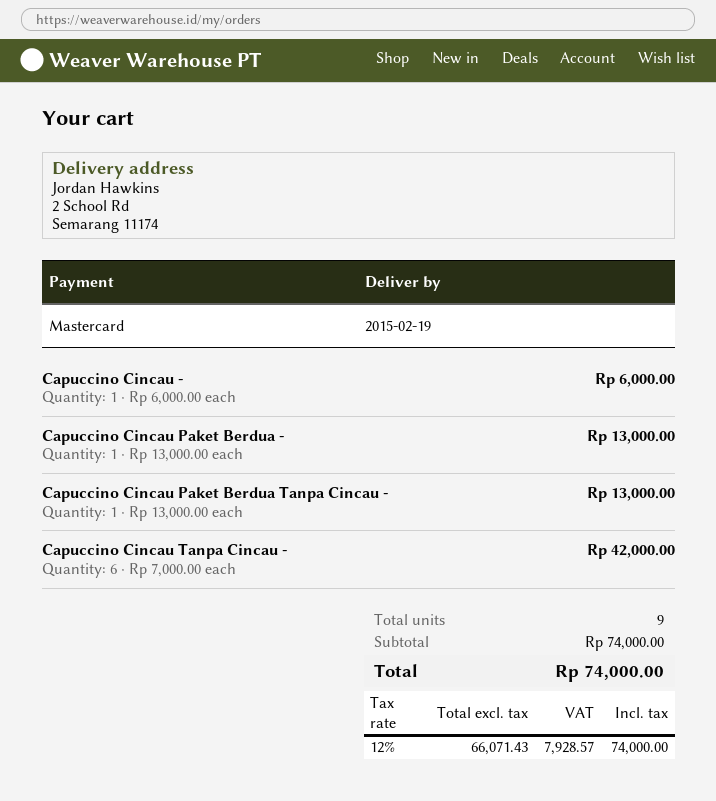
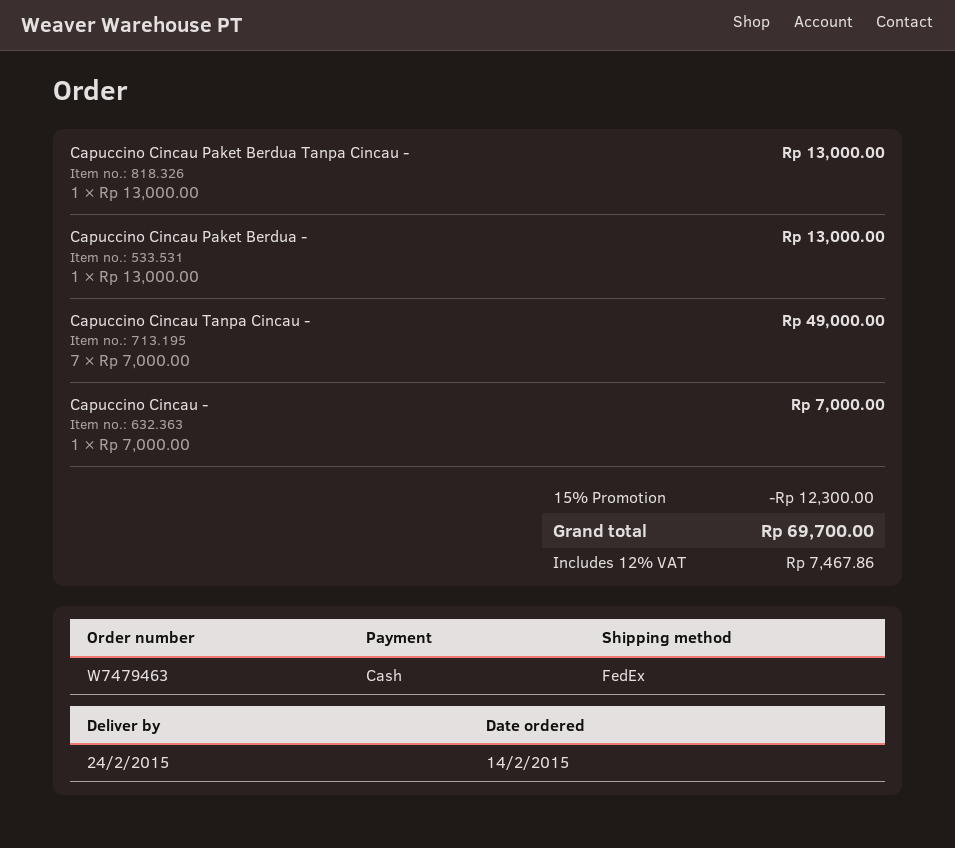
delivery date: 2015-02-19 -> 2015-02-24
payment method: Mastercard -> cash
Capuccino Cincau -: 1 x 6000.00 = 6000.00 -> 1 x 7000.00 = 7000.00
Capuccino Cincau Tanpa Cincau -: 6 x 7000.00 = 42000.00 -> 7 x 7000.00 = 49000.00
discount: none -> 15% = 12300.00
tax: 12% = 7928.57 -> 12% = 7467.86
total: 74000.00 -> 69700.00

